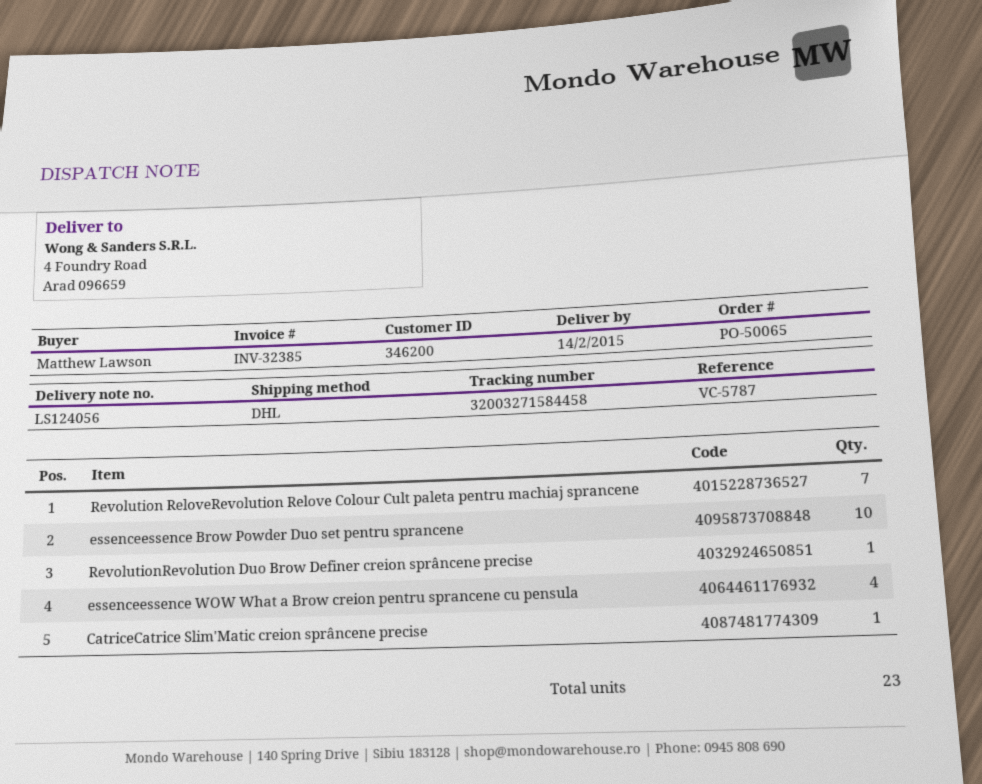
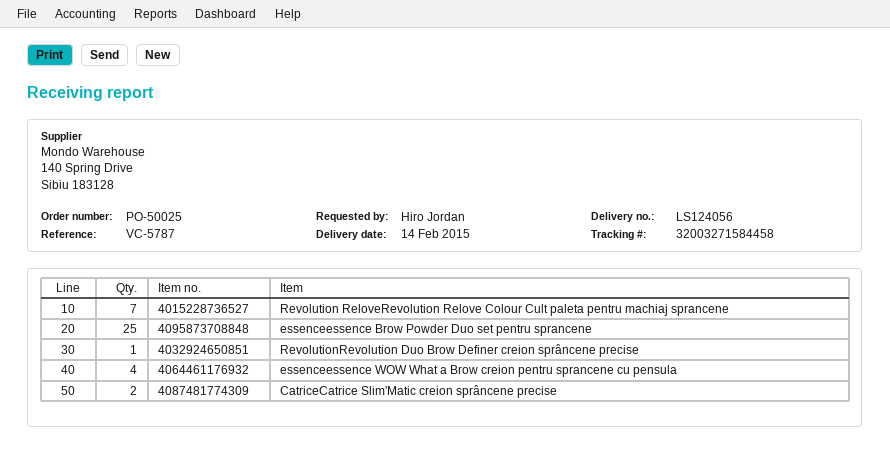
order number: PO-50065 -> PO-50025
ordered by: Matthew Lawson -> Hiro Jordan
essenceessence Brow Powder Duo set pentru sprancene: 10 -> 25
CatriceCatrice Slim'Matic creion sprâncene precise: 1 -> 2

